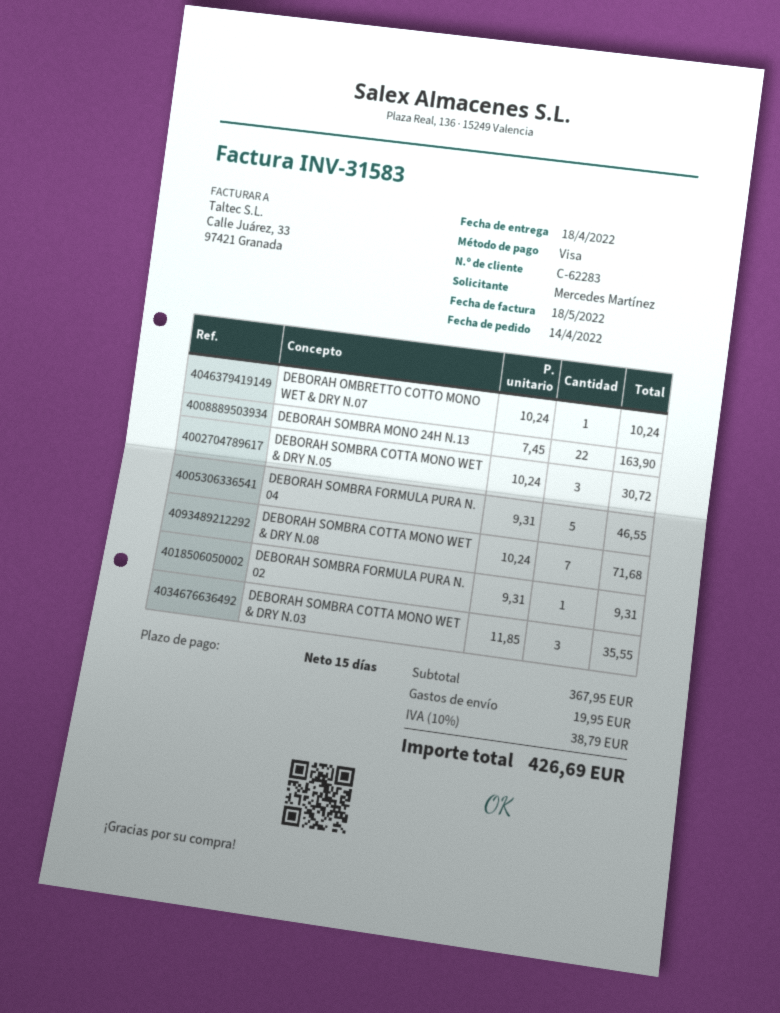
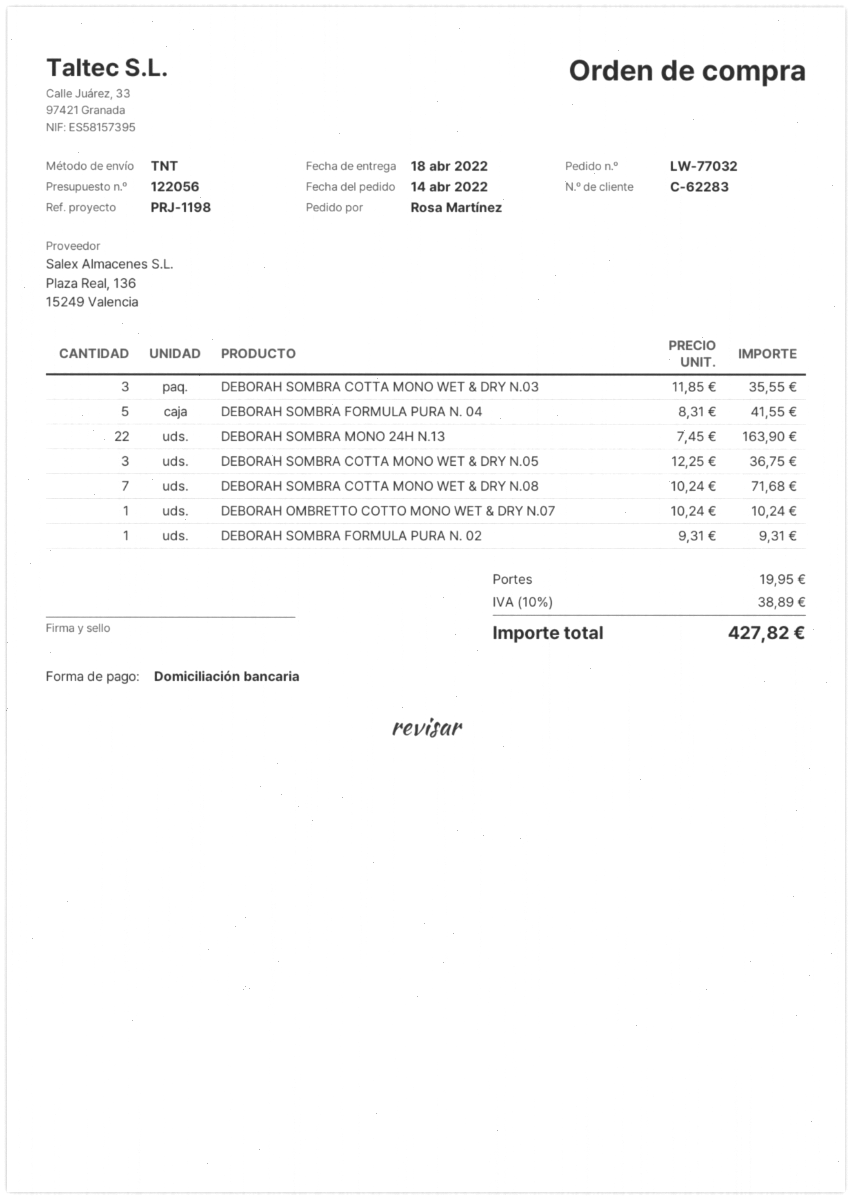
ordered by: Mercedes Martínez -> Rosa Martínez
payment method: Visa -> direct debit
DEBORAH SOMBRA COTTA MONO WET & DRY N.05: 3 x 10.24 = 30.72 -> 3 x 12.25 = 36.75
DEBORAH SOMBRA FORMULA PURA N. 04: 5 x 9.31 = 46.55 -> 5 x 8.31 = 41.55
tax: 10% = 38.79 -> 10% = 38.89
total: 426.69 -> 427.82

